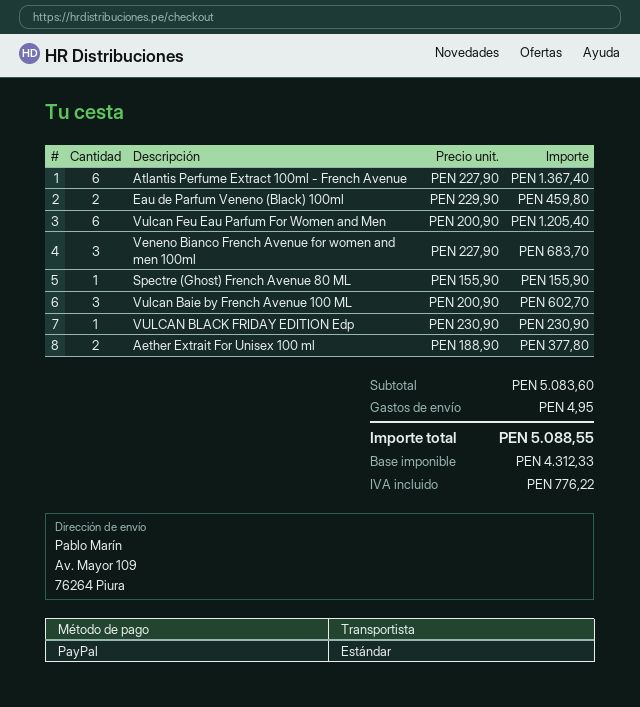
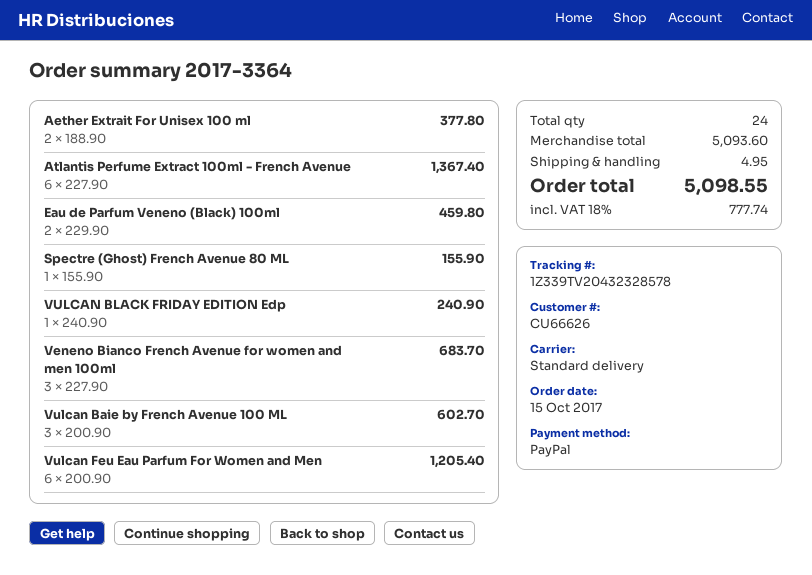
VULCAN BLACK FRIDAY EDITION Edp: 1 x 230.90 = 230.90 -> 1 x 240.90 = 240.90
subtotal: 5083.60 -> 5093.60
tax: 776.22 -> 777.74
total: 5088.55 -> 5098.55

